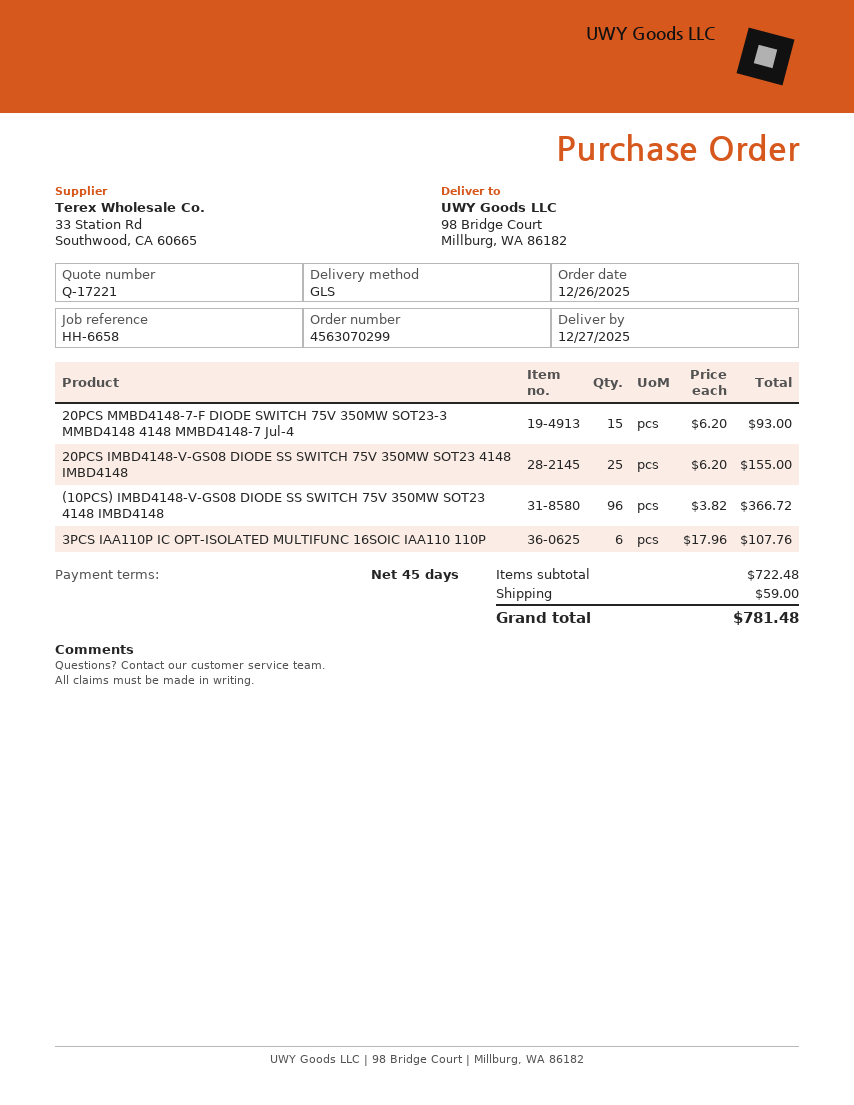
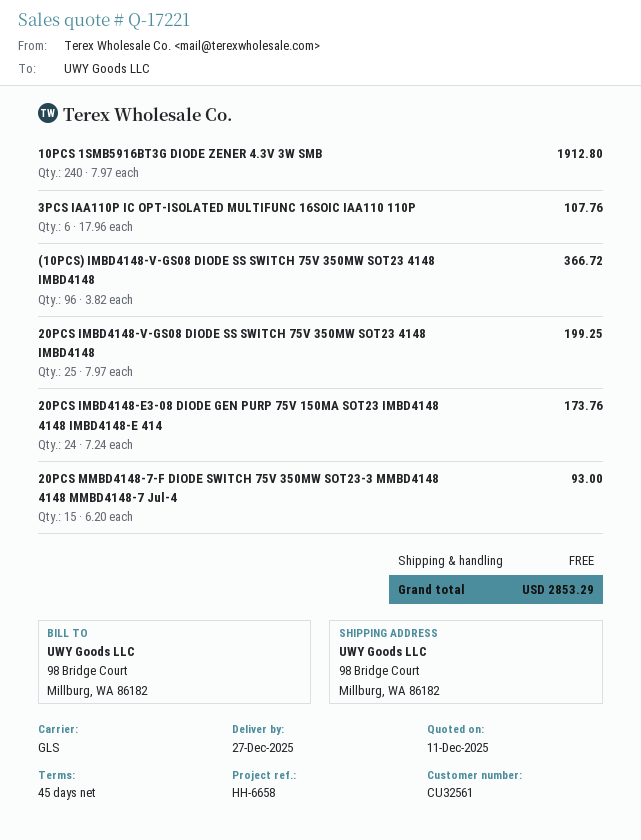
20PCS IMBD4148-V-GS08 DIODE SS SWITCH 75V 350MW SOT23 4148 IMBD4148: 25 x 6.20 = 155.00 -> 25 x 7.97 = 199.25
10PCS 1SMB5916BT3G DIODE ZENER 4.3V 3W SMB: none -> 240 x 7.97 = 1912.80
20PCS IMBD4148-E3-08 DIODE GEN PURP 75V 150MA SOT23 IMBD4148 4148 IMBD4148-E 414: none -> 24 x 7.24 = 173.76
shipping: 59.00 -> 0.00
total: 781.48 -> 2853.29

